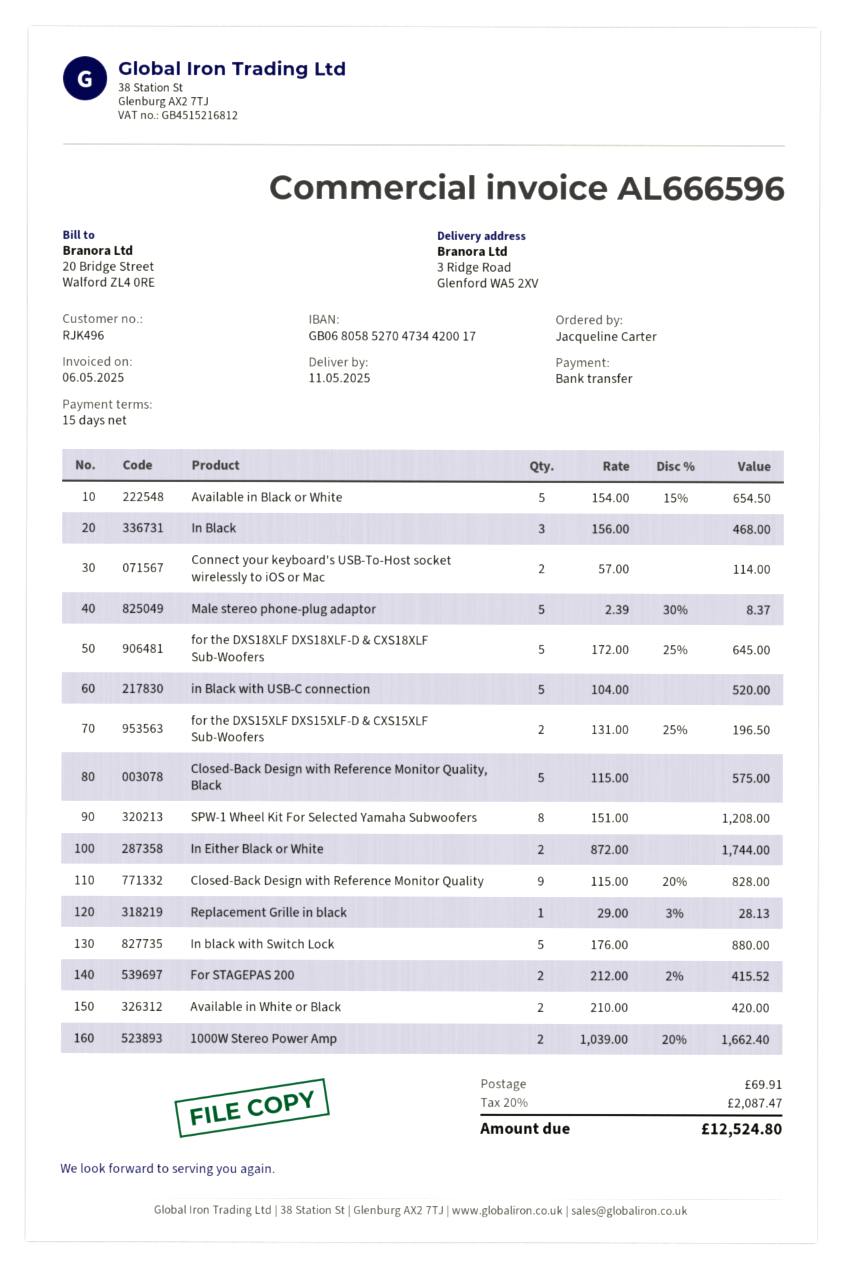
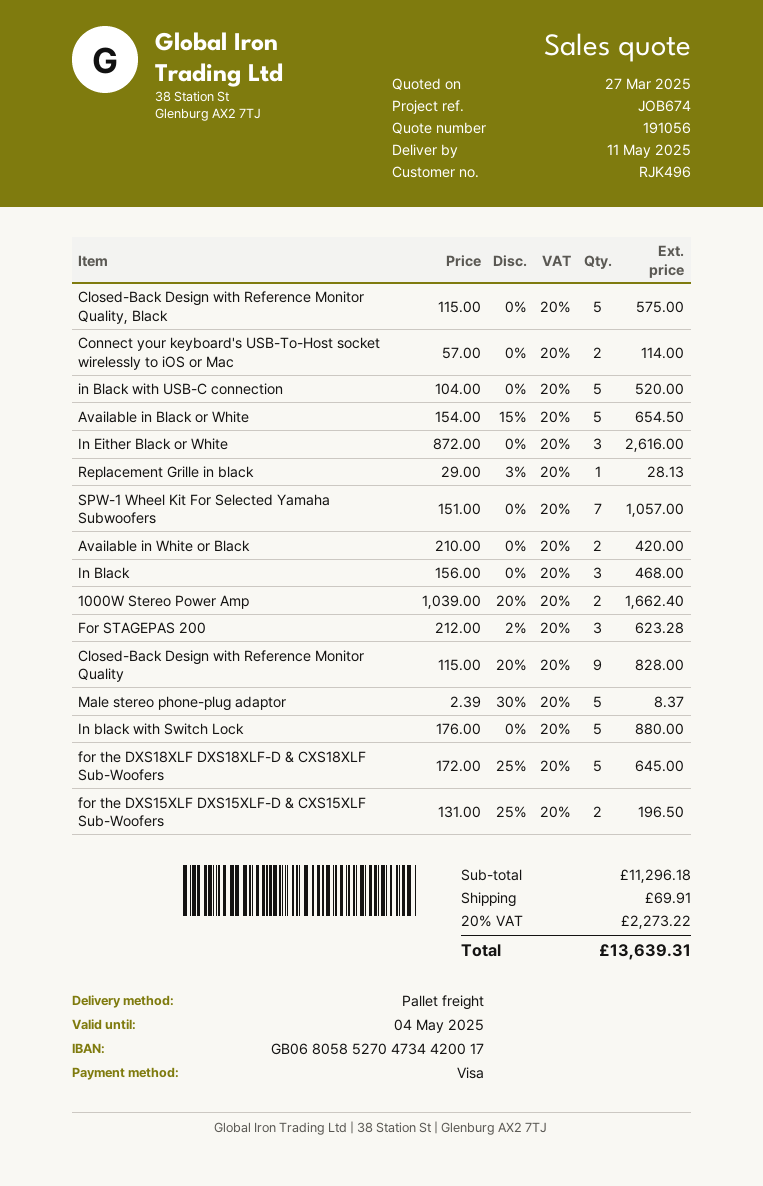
payment method: bank transfer -> Visa
SPW-1 Wheel Kit For Selected Yamaha Subwoofers: 8 x 151.00 = 1208.00 -> 7 x 151.00 = 1057.00
In Either Black or White: 2 x 872.00 = 1744.00 -> 3 x 872.00 = 2616.00
For STAGEPAS 200: 2 x 212.00 - 2% = 415.52 -> 3 x 212.00 - 2% = 623.28
tax: 20% = 2087.47 -> 20% = 2273.22
total: 12524.80 -> 13639.31

